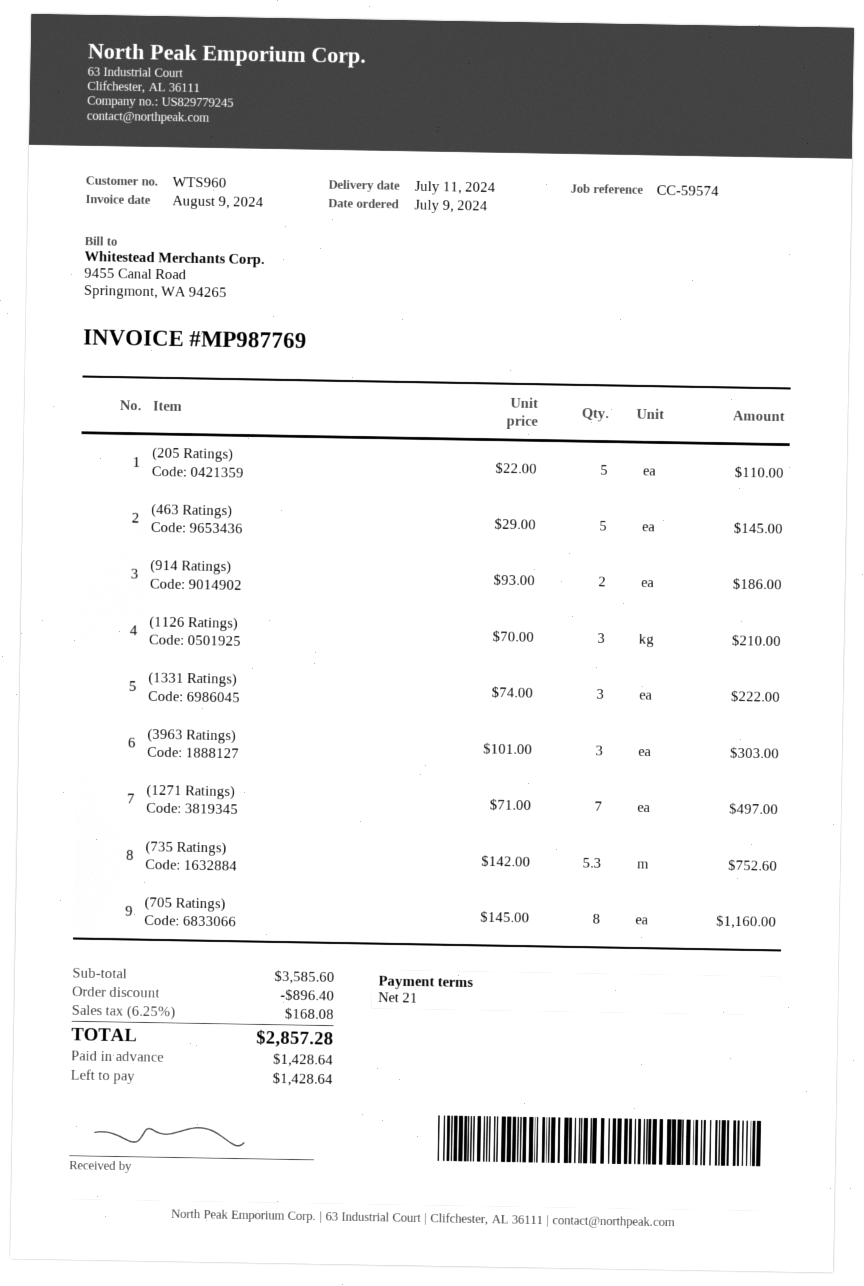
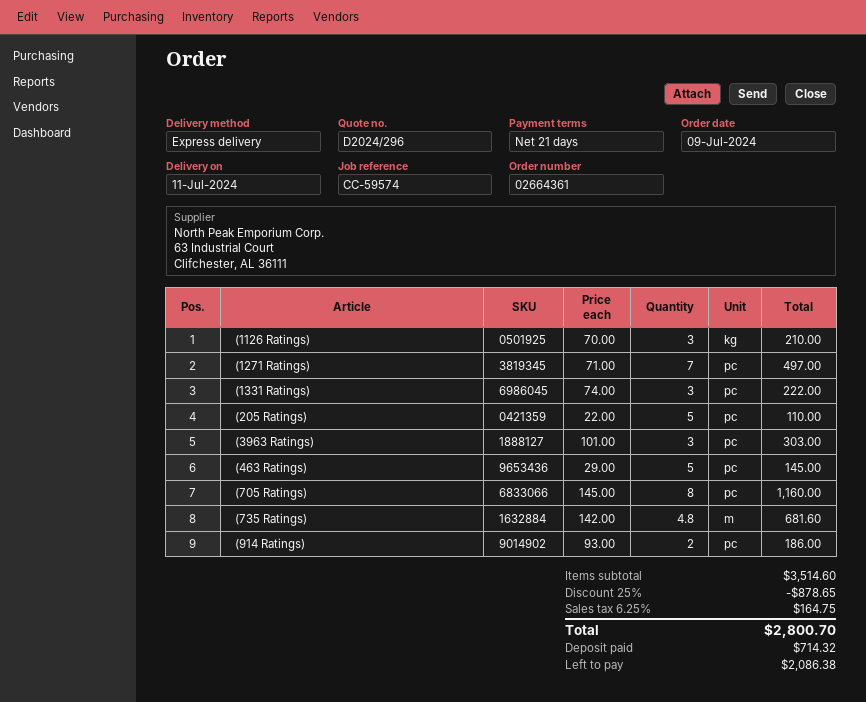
(735 Ratings): 5.3 x 142.00 = 752.60 -> 4.8 x 142.00 = 681.60
subtotal: 3585.60 -> 3514.60
discount: 896.40 -> 878.65
tax: 6.25% = 168.08 -> 6.25% = 164.75
total: 2857.28 -> 2800.70
deposit: 1428.64 -> 714.32
balance: 1428.64 -> 2086.38

